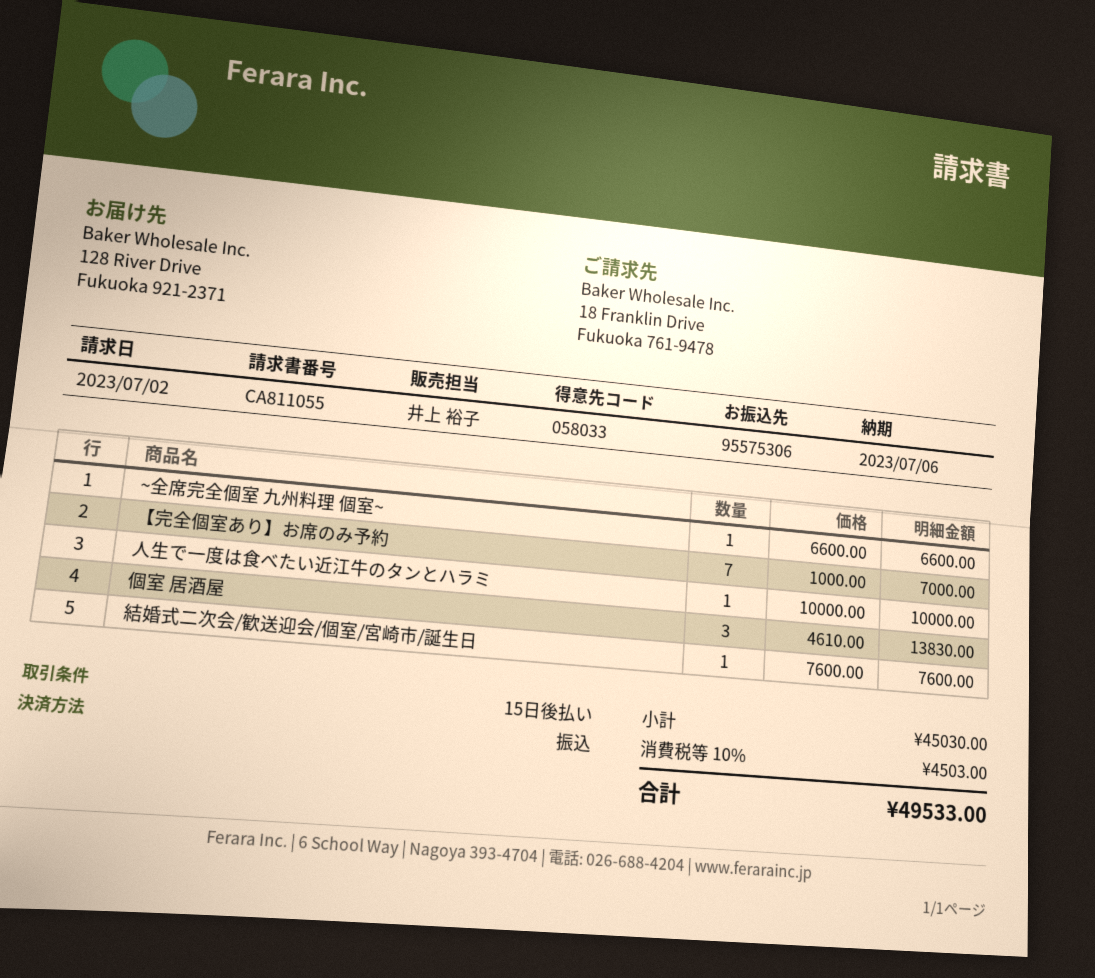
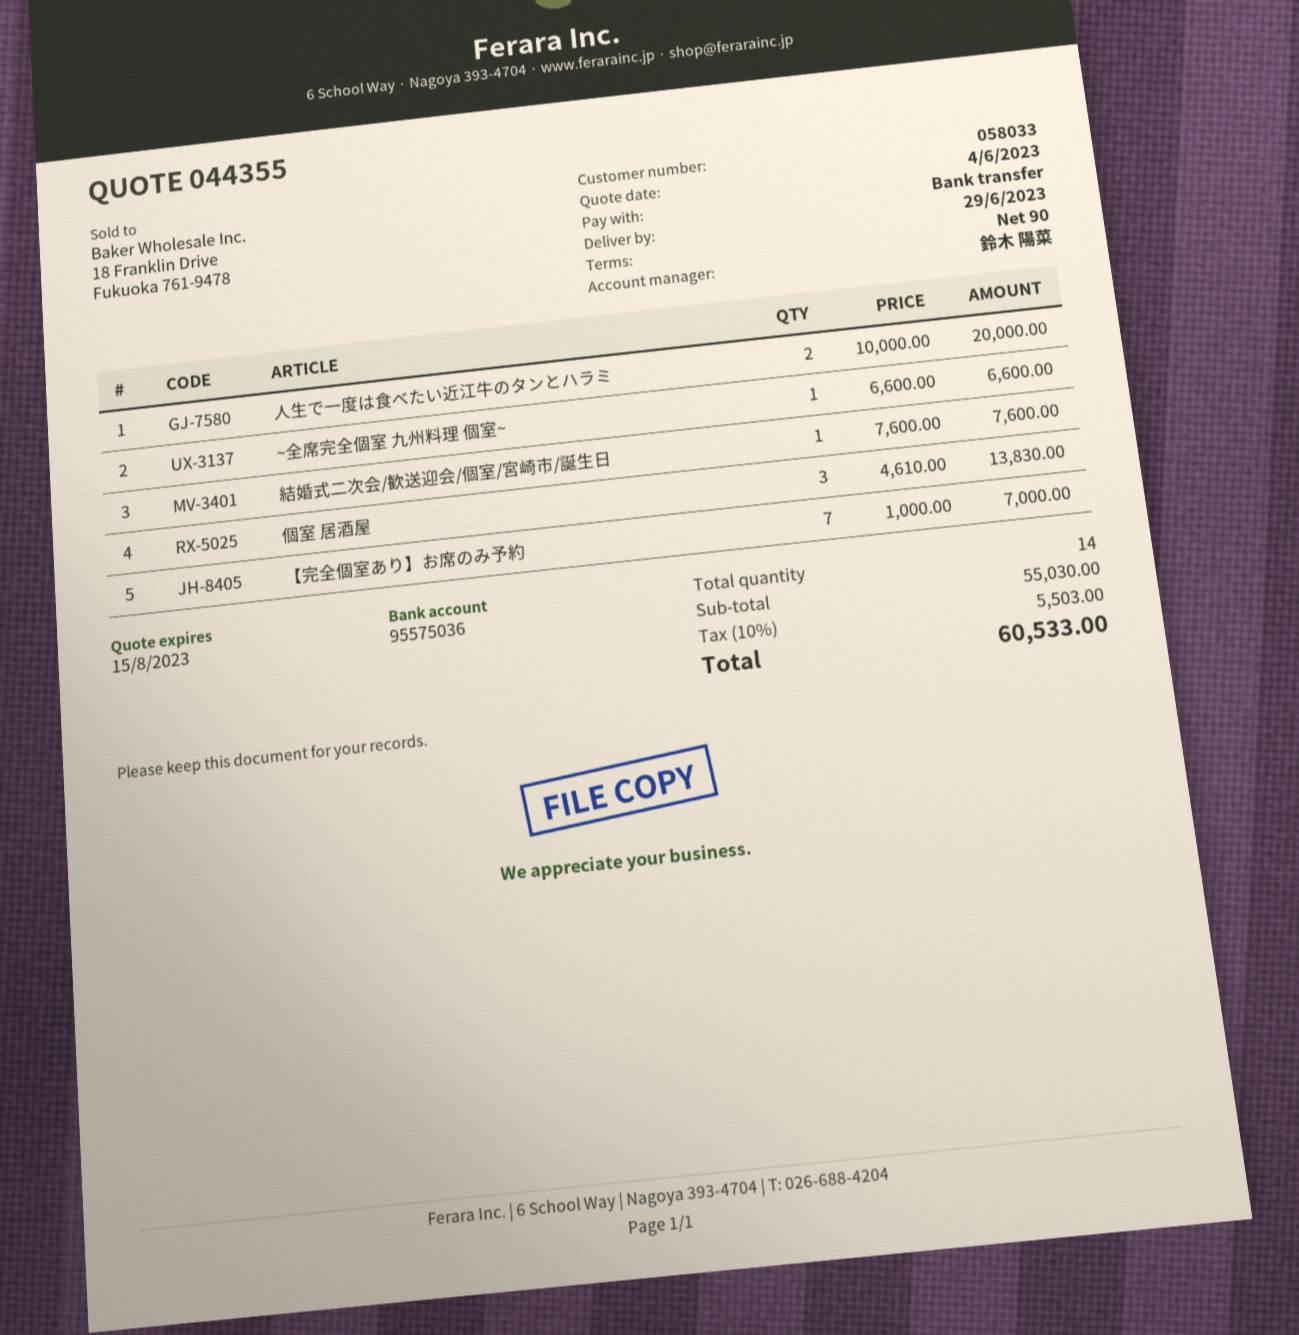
delivery date: 2023-07-06 -> 2023-06-29
payment terms: 15 days -> 90 days
sales rep: 井上 裕子 -> 鈴木 陽菜
bank account: 95575306 -> 95575036
人生で一度は食べたい近江牛のタンとハラミ: 1 x 10000.00 = 10000.00 -> 2 x 10000.00 = 20000.00
subtotal: 45030.00 -> 55030.00
tax: 10% = 4503.00 -> 10% = 5503.00
total: 49533.00 -> 60533.00

